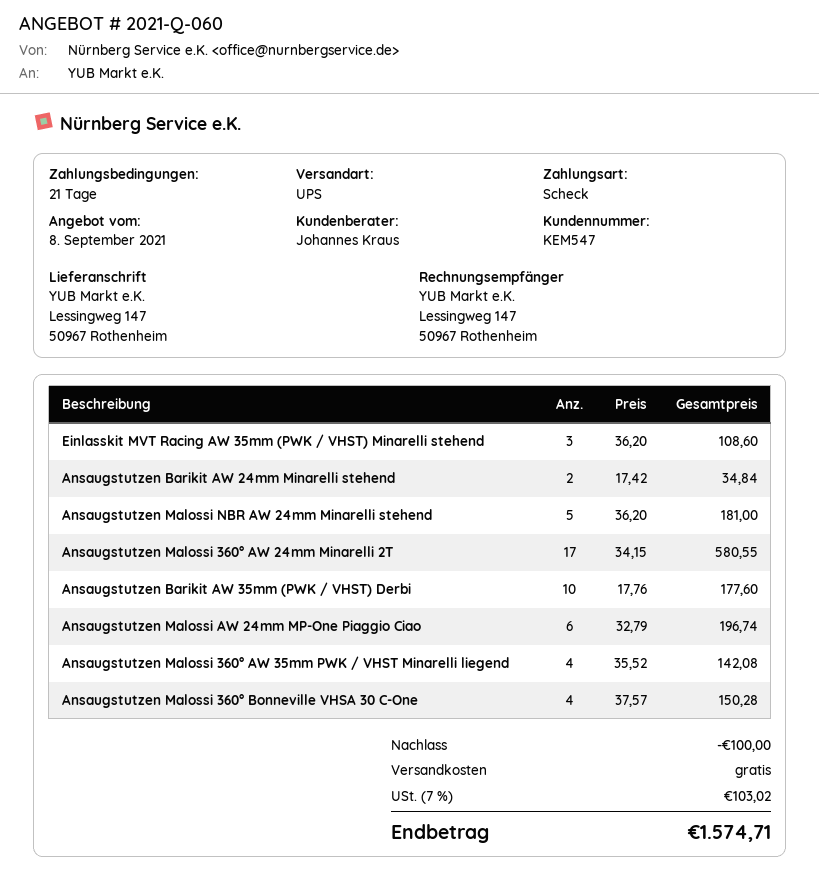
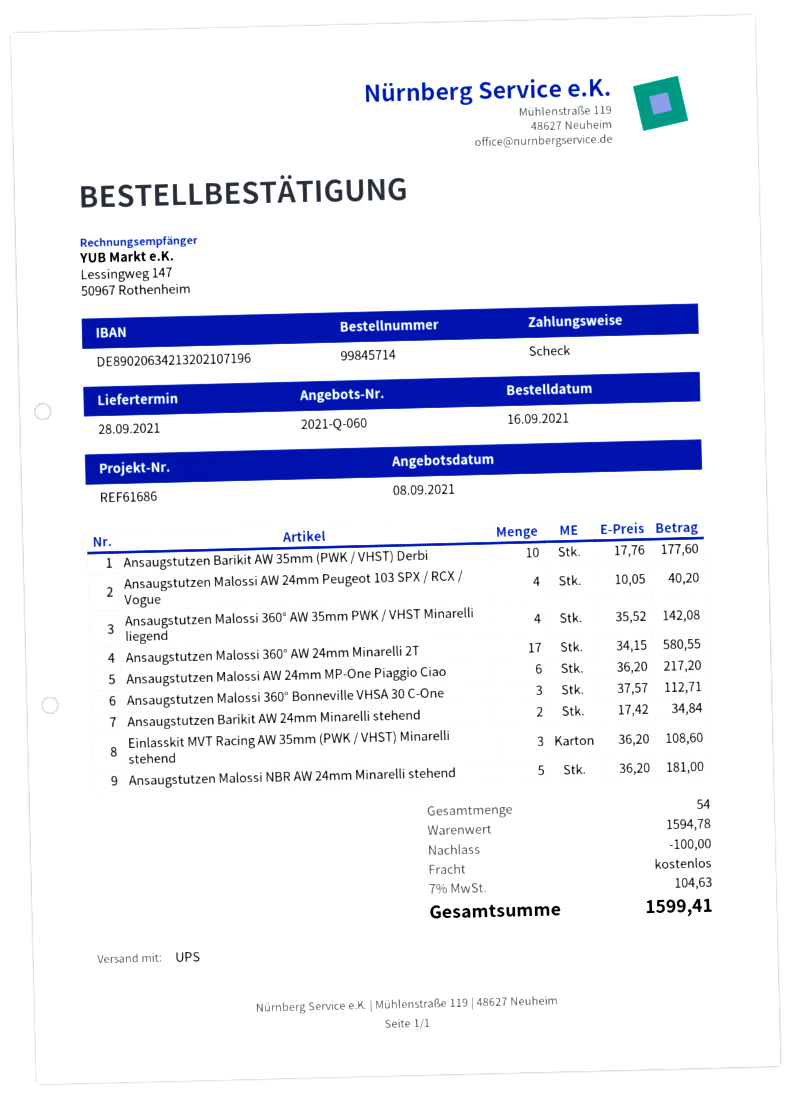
Ansaugstutzen Malossi AW 24mm MP-One Piaggio Ciao: 6 x 32.79 = 196.74 -> 6 x 36.20 = 217.20
Ansaugstutzen Malossi 360° Bonneville VHSA 30 C-One: 4 x 37.57 = 150.28 -> 3 x 37.57 = 112.71
Ansaugstutzen Malossi AW 24mm Peugeot 103 SPX / RCX / Vogue: none -> 4 x 10.05 = 40.20
tax: 7% = 103.02 -> 7% = 104.63
total: 1574.71 -> 1599.41

